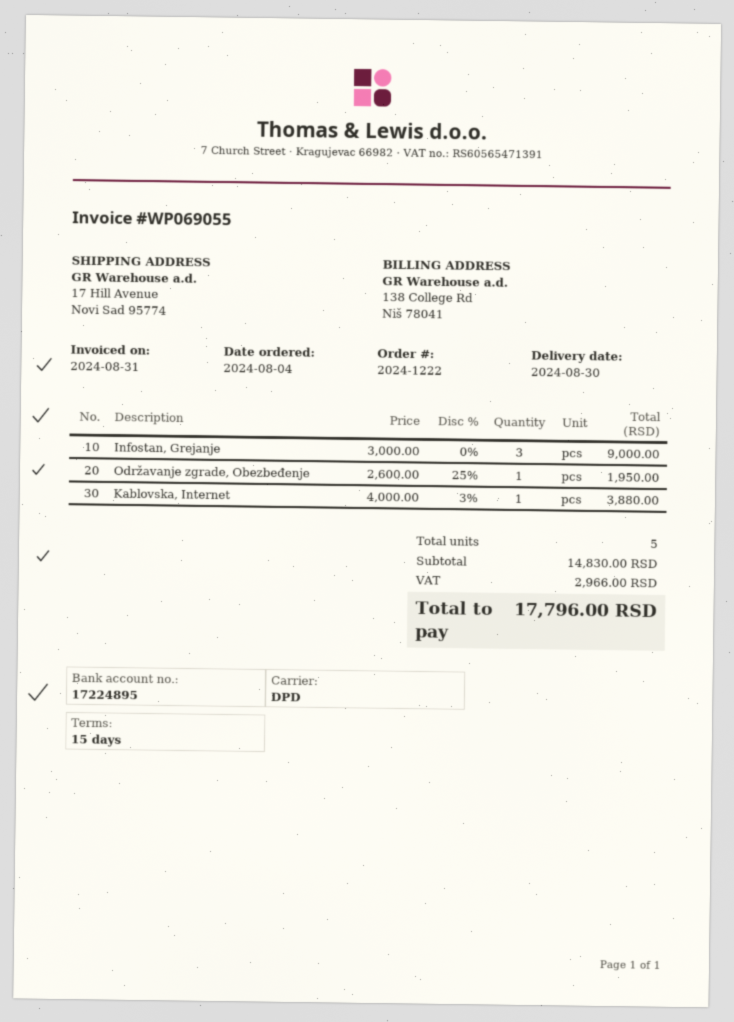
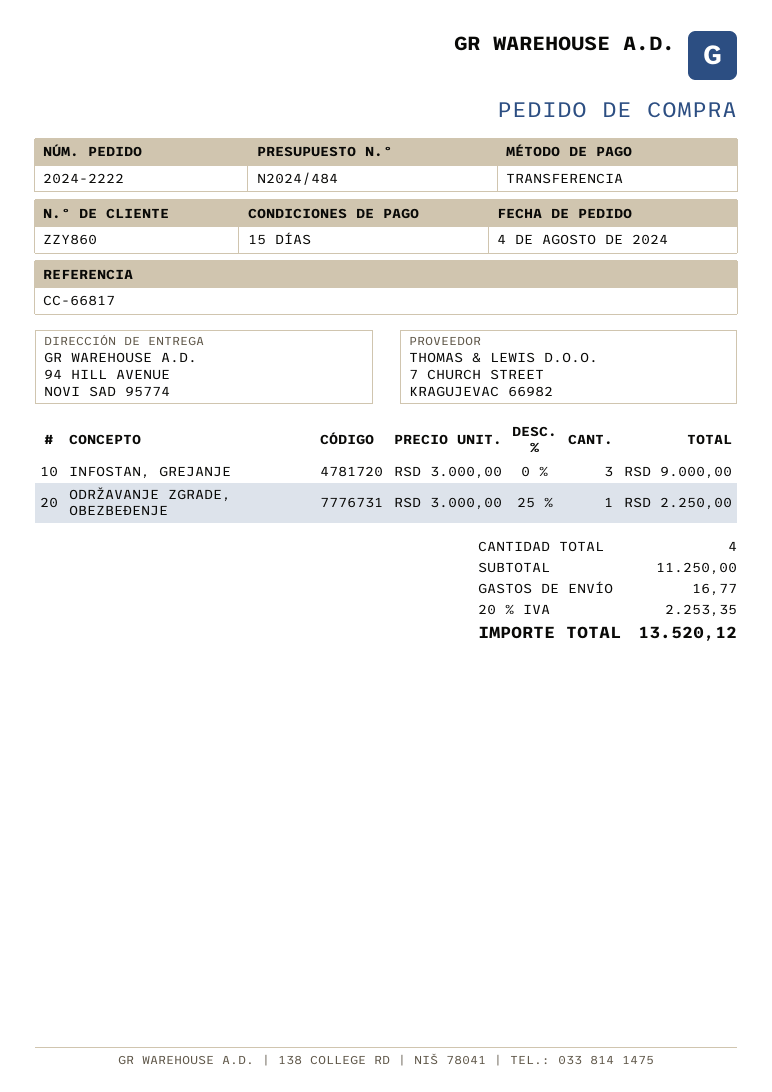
order number: 2024-1222 -> 2024-2222
ship to: 17 Hill Avenue, Novi Sad 95774 -> 94 HILL AVENUE, NOVI SAD 95774
Održavanje zgrade, Obezbeđenje: 1 x 2600.00 - 25% = 1950.00 -> 1 x 3000.00 - 25% = 2250.00
Kablovska, Internet: 1 x 4000.00 - 3% = 3880.00 -> none
total quantity: 5 -> 4
subtotal: 14830.00 -> 11250.00
shipping: none -> 16.77
tax: 2966.00 -> 2253.35
total: 17796.00 -> 13520.12

